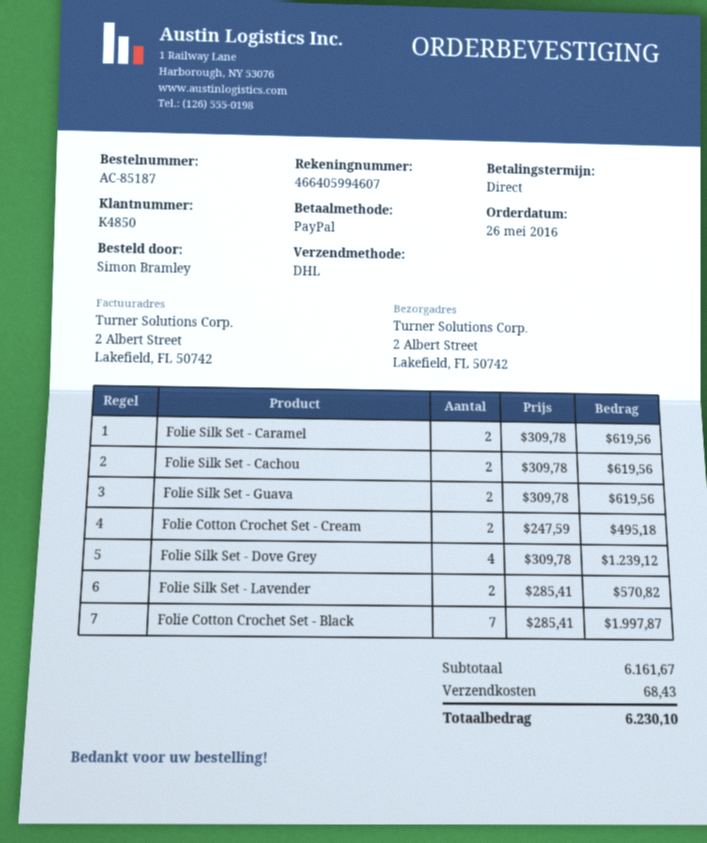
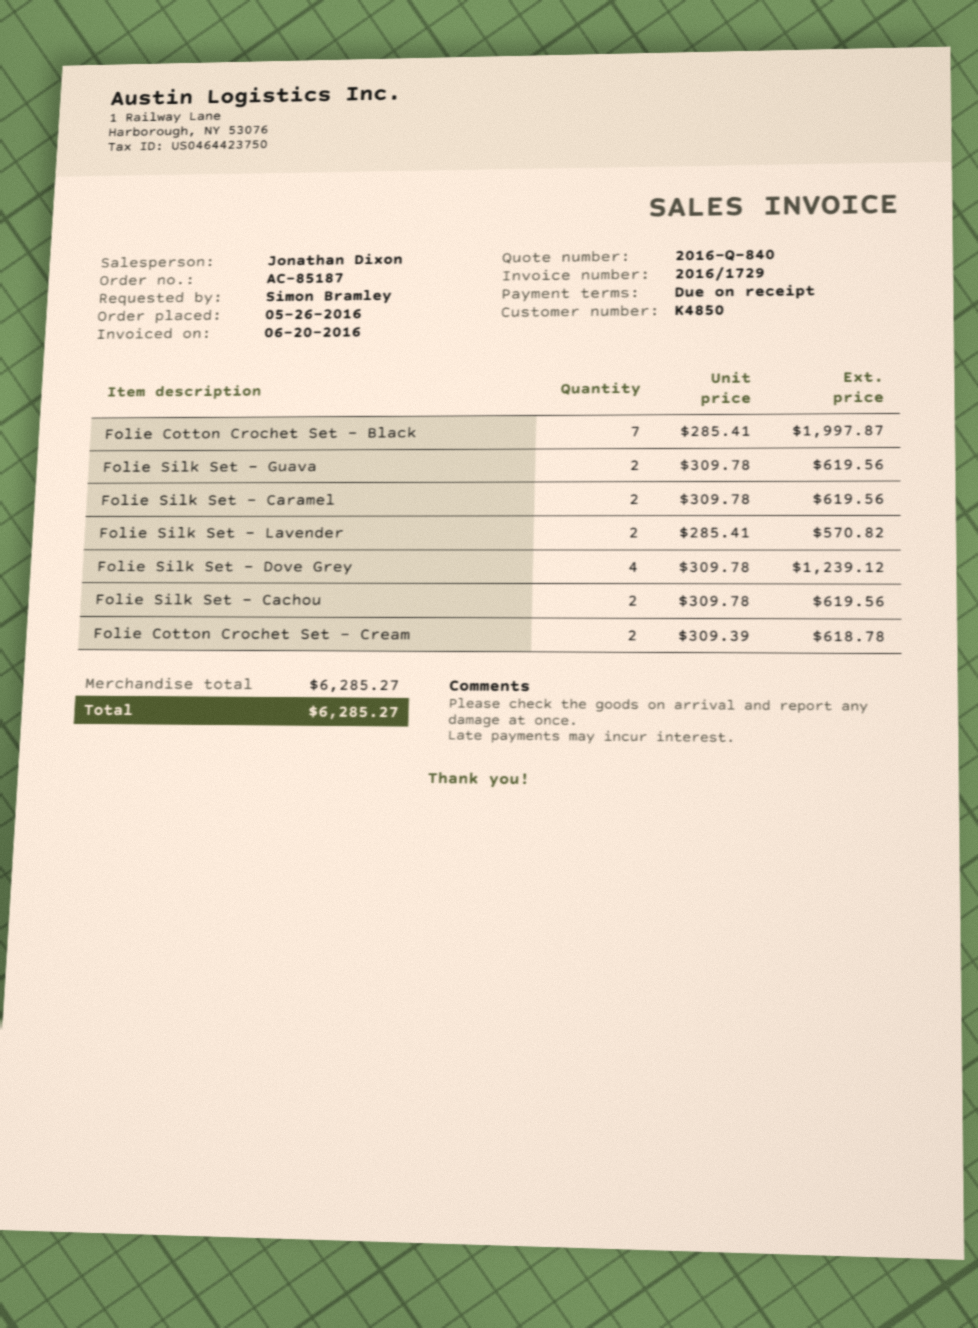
Folie Cotton Crochet Set - Cream: 2 x 247.59 = 495.18 -> 2 x 309.39 = 618.78
subtotal: 6161.67 -> 6285.27
shipping: 68.43 -> none
total: 6230.10 -> 6285.27

